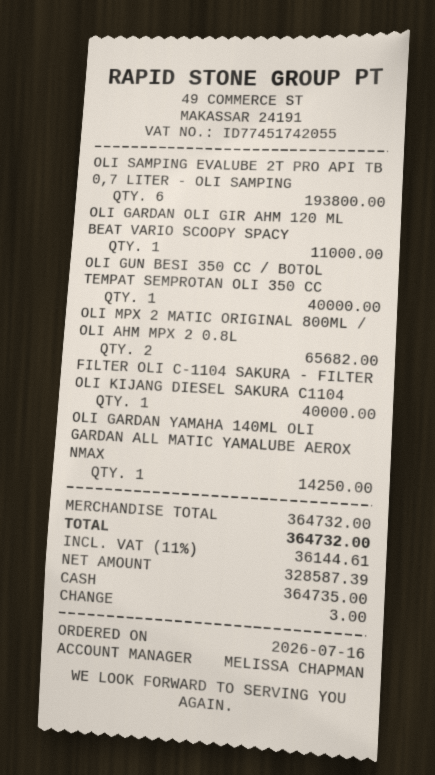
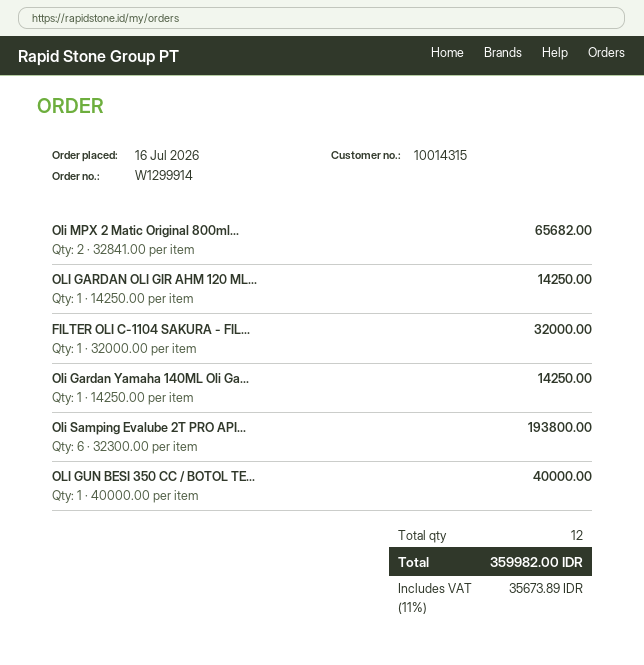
OLI GARDAN OLI GIR AHM 120 ML BEAT VARIO SCOOPY SPACY: 1 for 11000.00 -> 1 for 14250.00
FILTER OLI C-1104 SAKURA - FILTER OLI KIJANG DIESEL SAKURA C1104: 1 for 40000.00 -> 1 for 32000.00
tax: 11% = 36144.61 -> 11% = 35673.89
total: 364732.00 -> 359982.00

